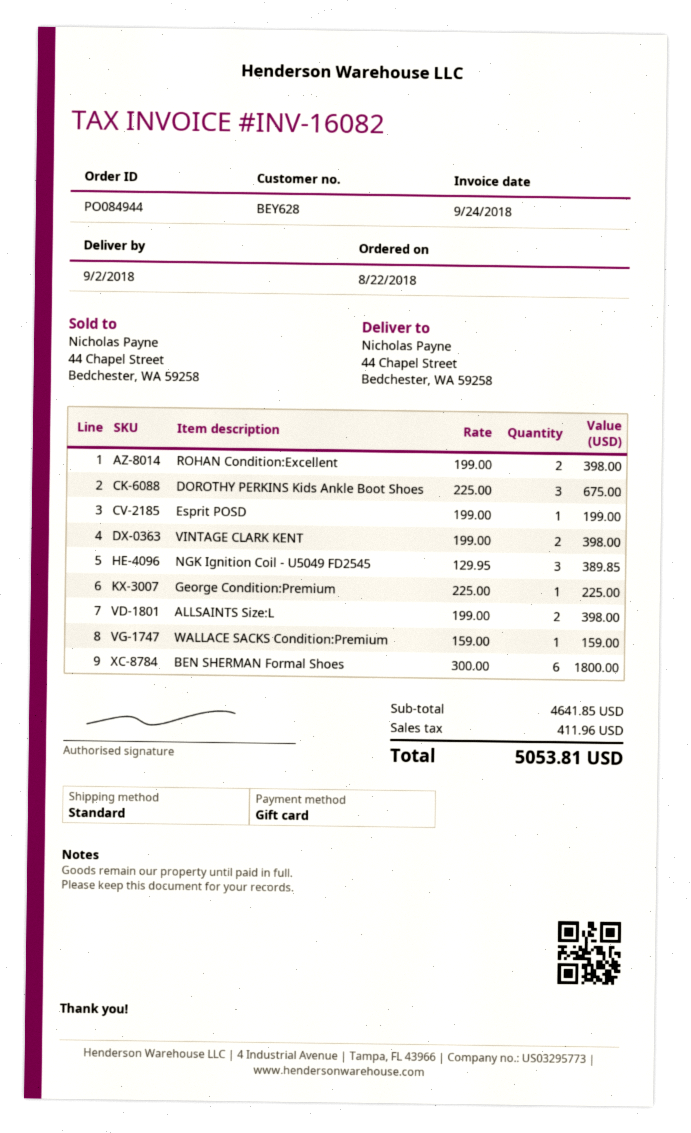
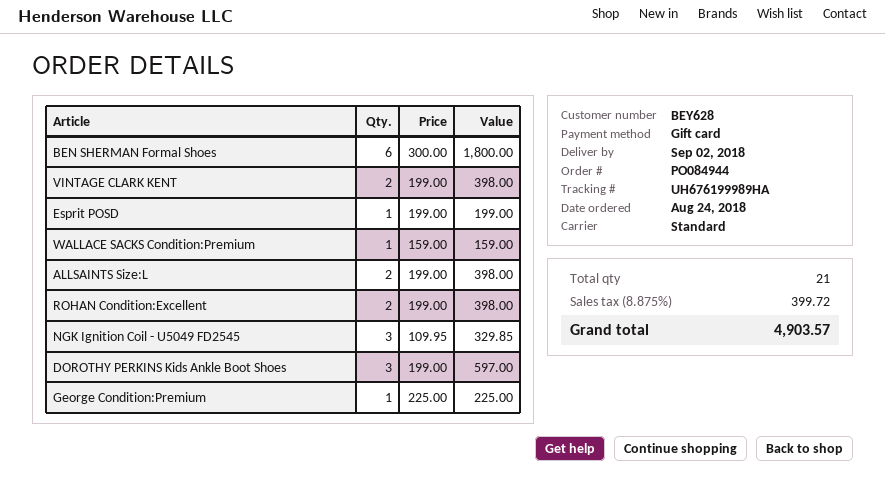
order date: 2018-08-22 -> 2018-08-24
DOROTHY PERKINS Kids Ankle Boot Shoes: 3 x 225.00 = 675.00 -> 3 x 199.00 = 597.00
NGK Ignition Coil - U5049 FD2545: 3 x 129.95 = 389.85 -> 3 x 109.95 = 329.85
tax: 411.96 -> 399.72
total: 5053.81 -> 4903.57

